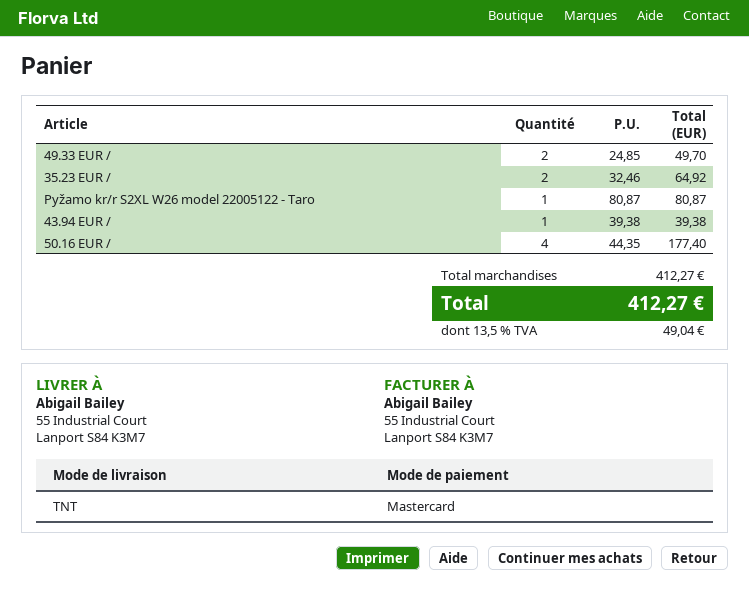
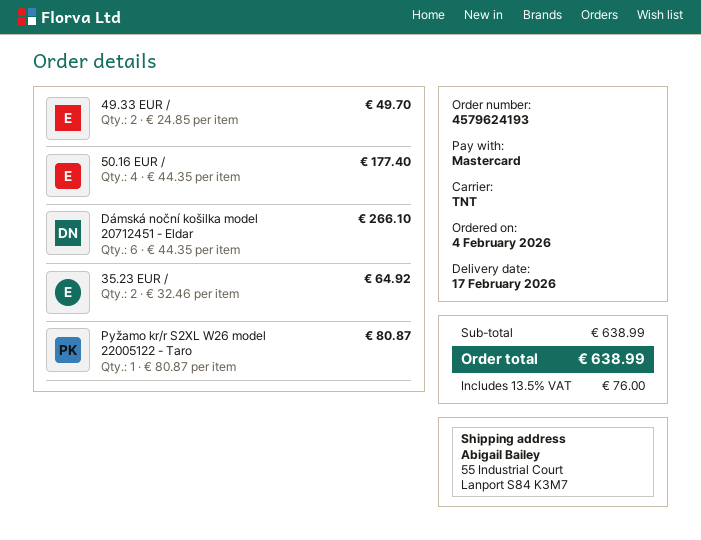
43.94 EUR /: 1 x 39.38 = 39.38 -> none
Dámská noční košilka model 20712451 - Eldar: none -> 6 x 44.35 = 266.10
subtotal: 412.27 -> 638.99
tax: 13.5% = 49.04 -> 13.5% = 76.00
total: 412.27 -> 638.99

